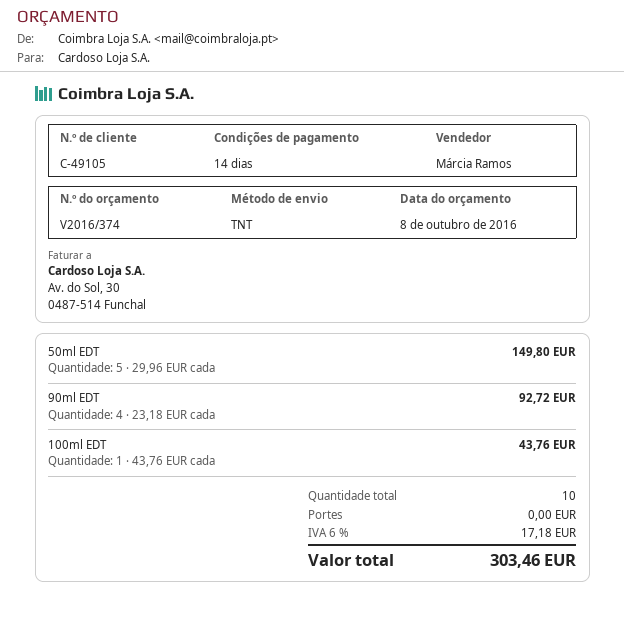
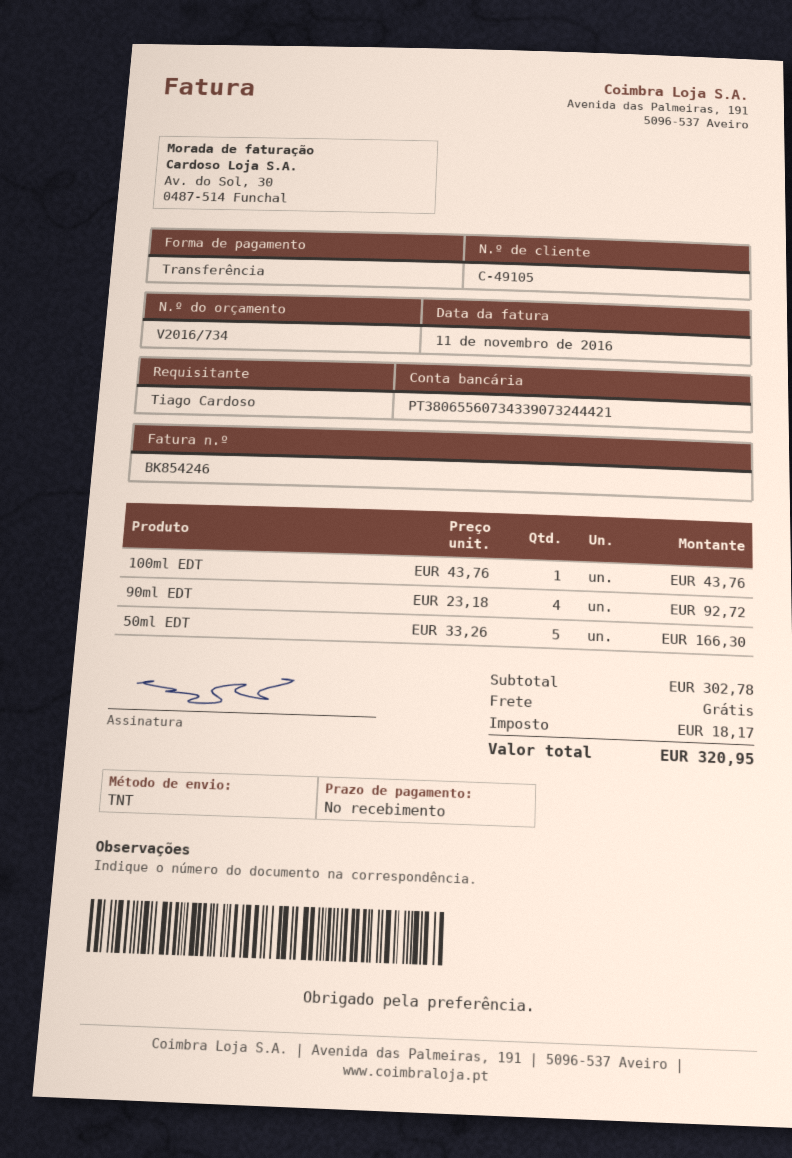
quote number: V2016/374 -> V2016/734
payment terms: 14 days -> on receipt
50ml EDT: 5 x 29.96 = 149.80 -> 5 x 33.26 = 166.30
tax: 17.18 -> 18.17
total: 303.46 -> 320.95

